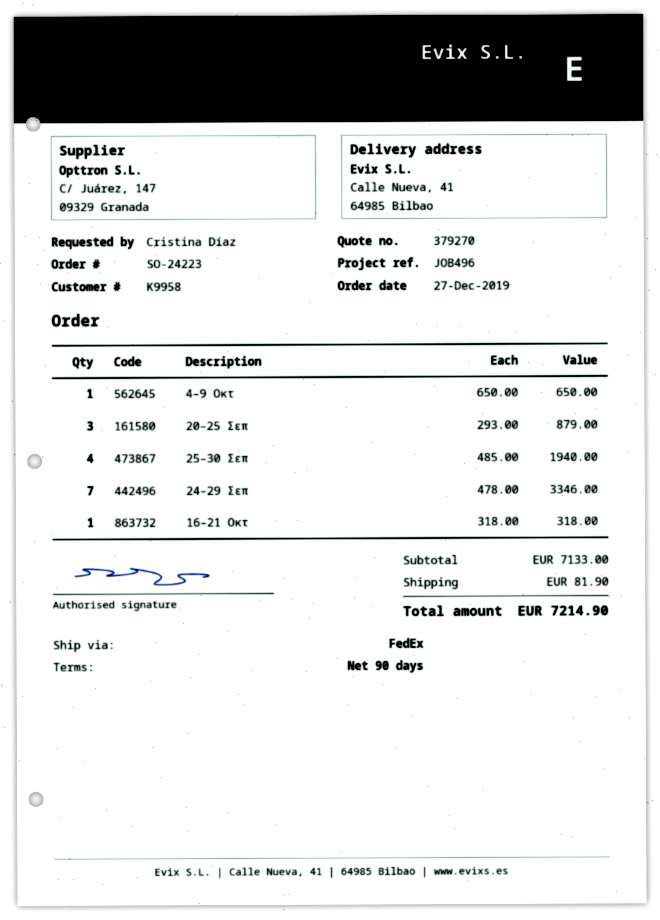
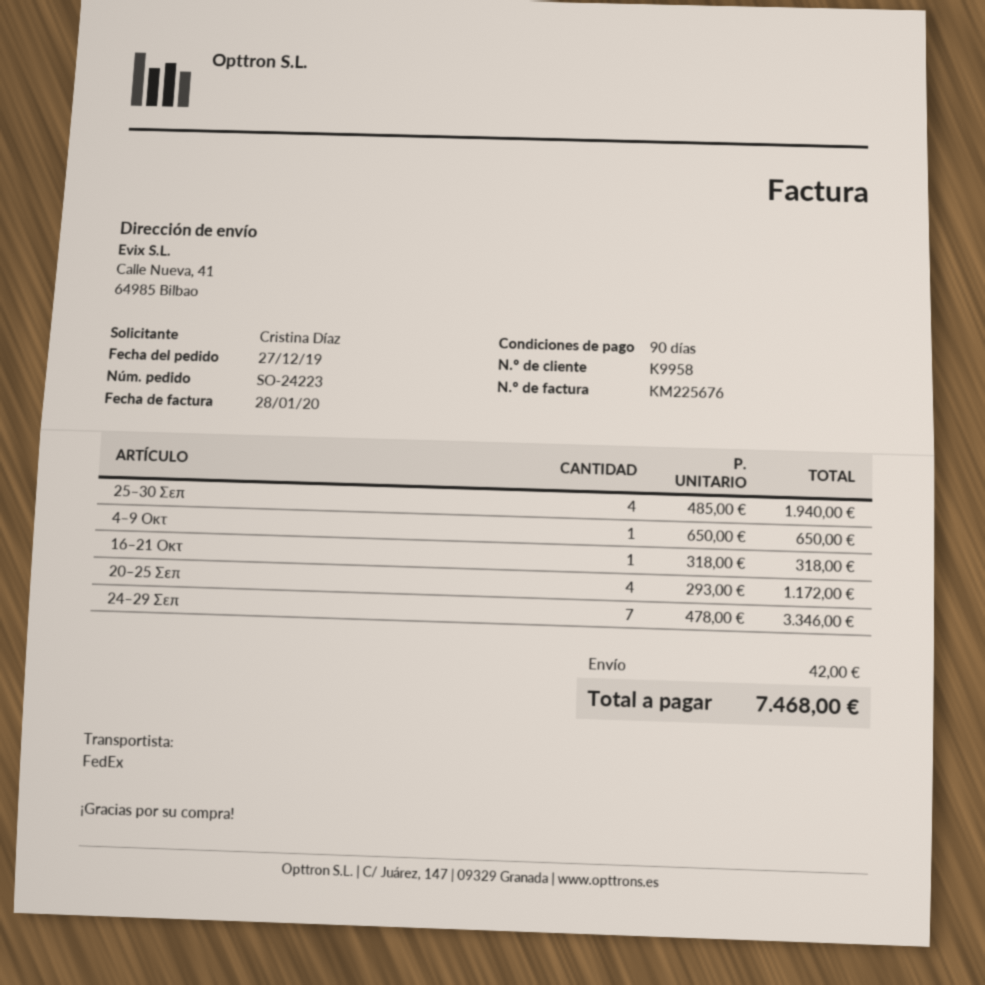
20–25 Σεπ: 3 x 293.00 = 879.00 -> 4 x 293.00 = 1172.00
shipping: 81.90 -> 42.00
total: 7214.90 -> 7468.00

